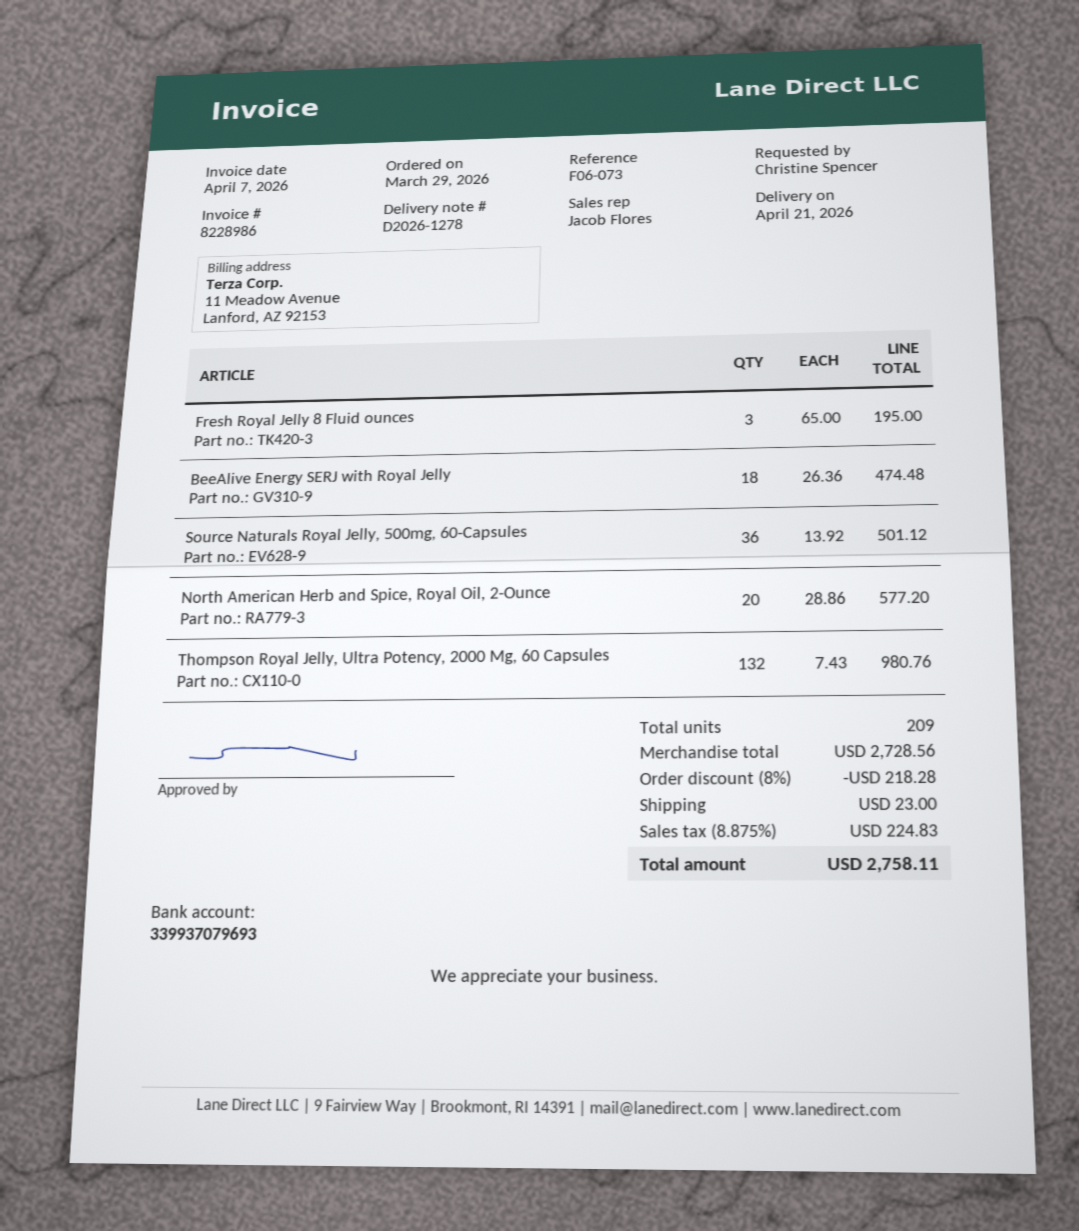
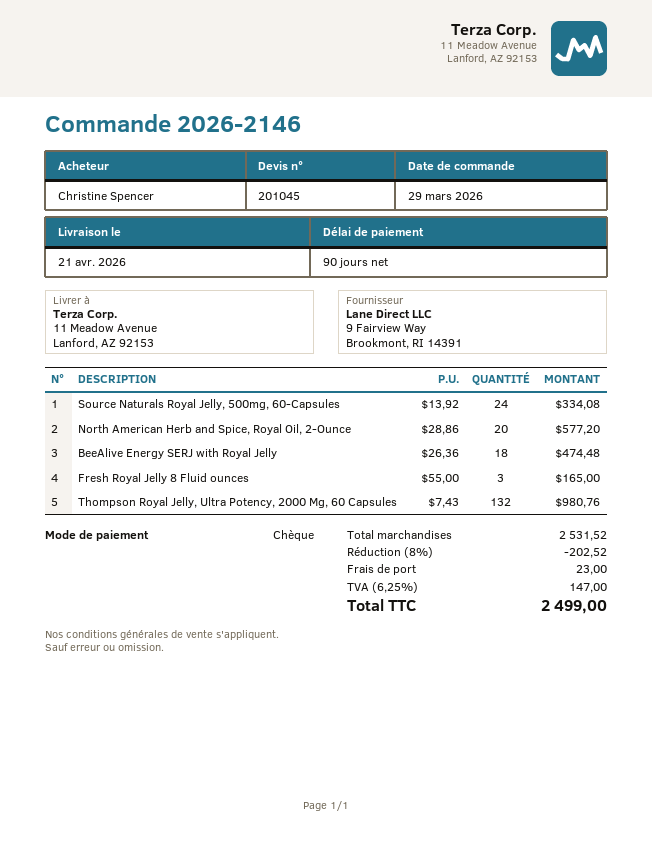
Fresh Royal Jelly 8 Fluid ounces: 3 x 65.00 = 195.00 -> 3 x 55.00 = 165.00
Source Naturals Royal Jelly, 500mg, 60-Capsules: 36 x 13.92 = 501.12 -> 24 x 13.92 = 334.08
subtotal: 2728.56 -> 2531.52
discount: 8% = 218.28 -> 8% = 202.52
tax: 8.875% = 224.83 -> 6.25% = 147.00
total: 2758.11 -> 2499.00

